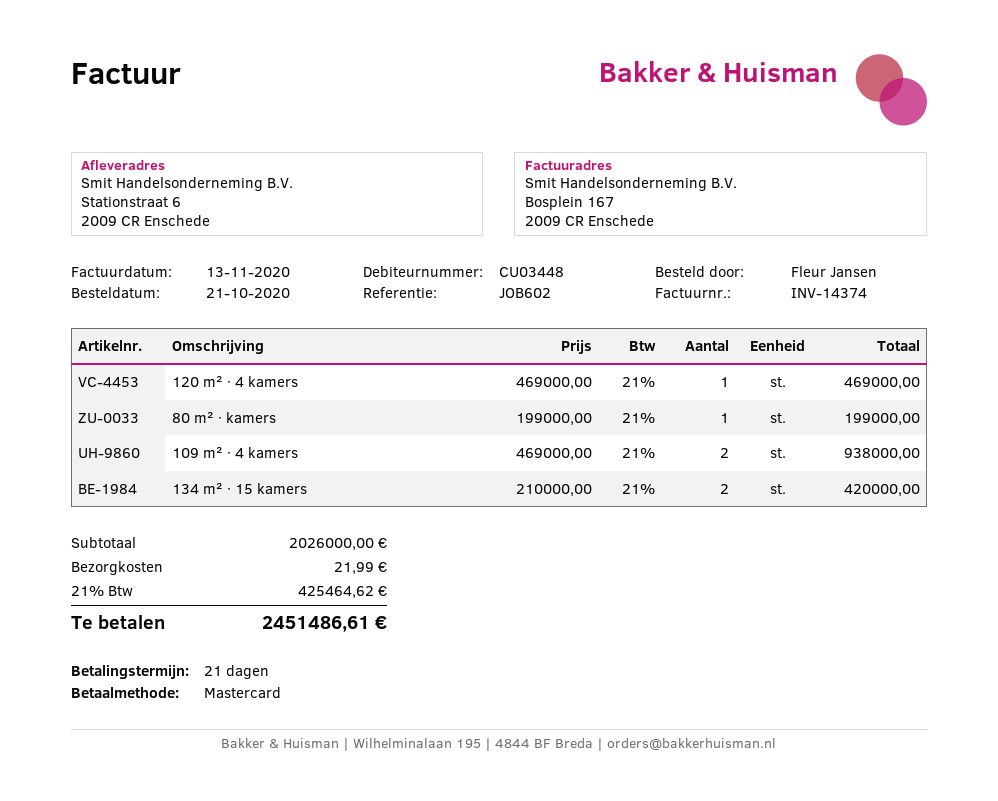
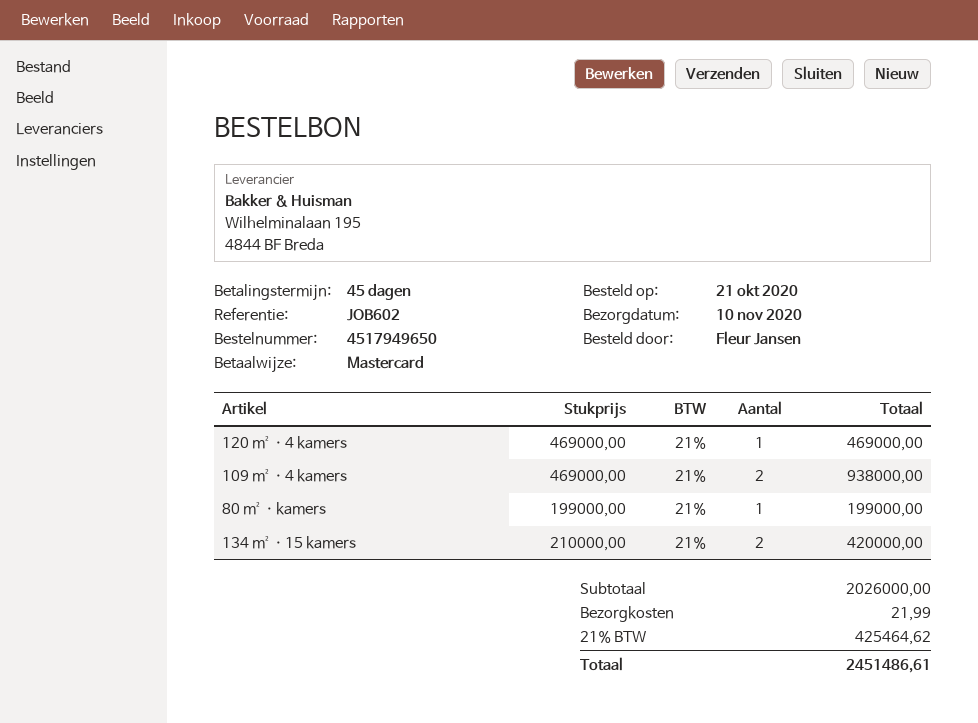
payment terms: 21 days -> 45 days

